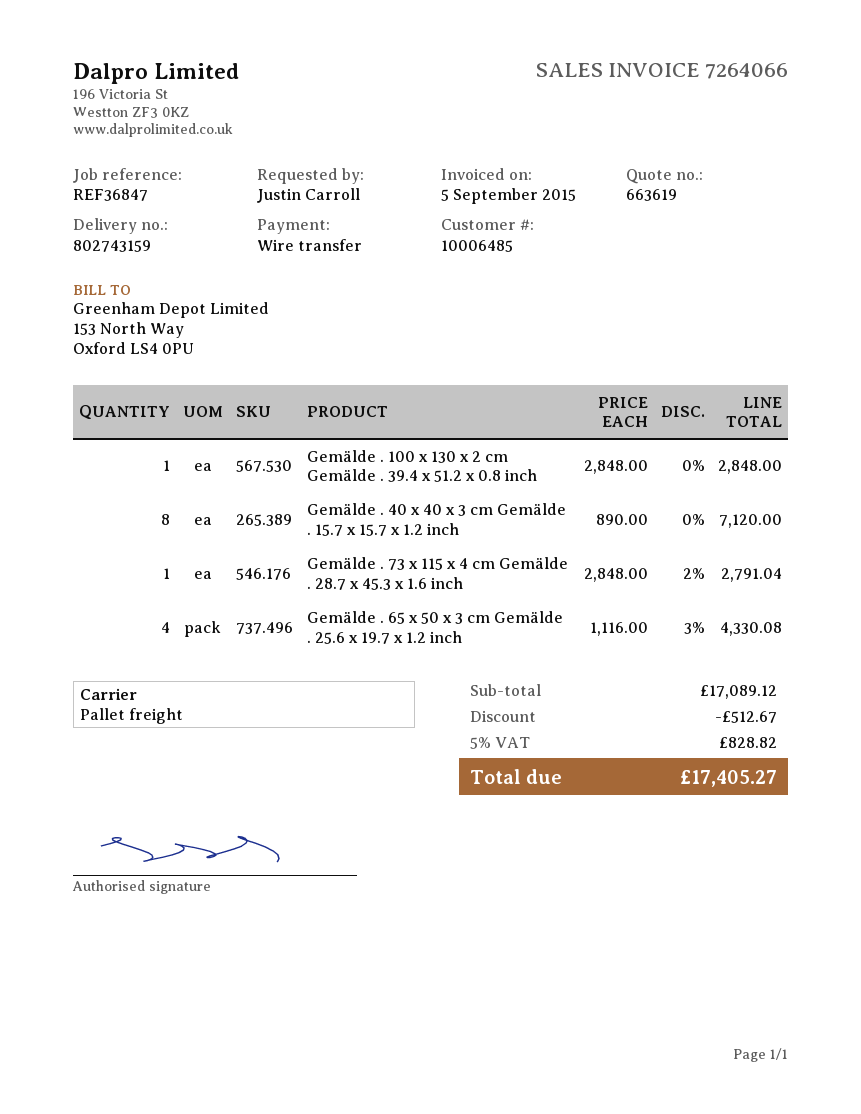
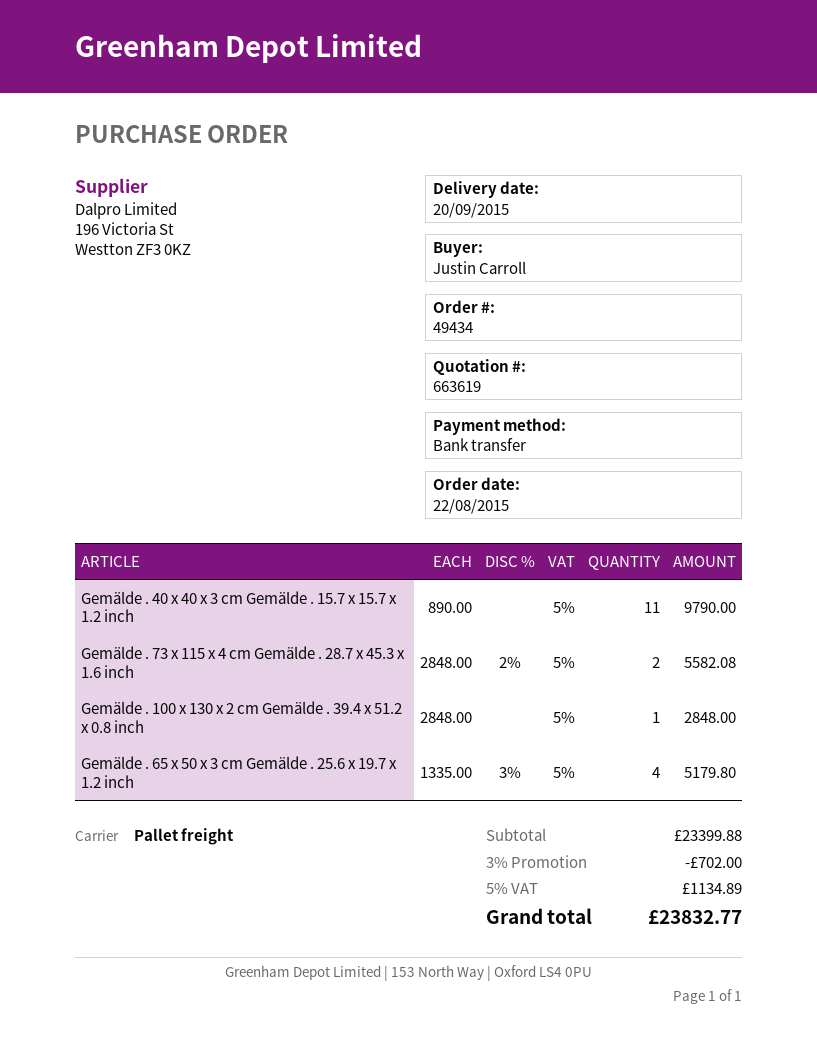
Gemälde . 40 x 40 x 3 cm Gemälde . 15.7 x 15.7 x 1.2 inch: 8 x 890.00 = 7120.00 -> 11 x 890.00 = 9790.00
Gemälde . 73 x 115 x 4 cm Gemälde . 28.7 x 45.3 x 1.6 inch: 1 x 2848.00 - 2% = 2791.04 -> 2 x 2848.00 - 2% = 5582.08
Gemälde . 65 x 50 x 3 cm Gemälde . 25.6 x 19.7 x 1.2 inch: 4 x 1116.00 - 3% = 4330.08 -> 4 x 1335.00 - 3% = 5179.80
subtotal: 17089.12 -> 23399.88
discount: 512.67 -> 702.00
tax: 5% = 828.82 -> 5% = 1134.89
total: 17405.27 -> 23832.77

